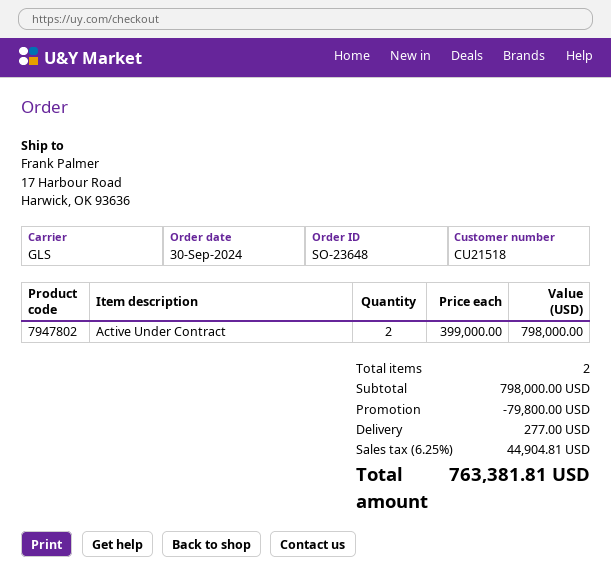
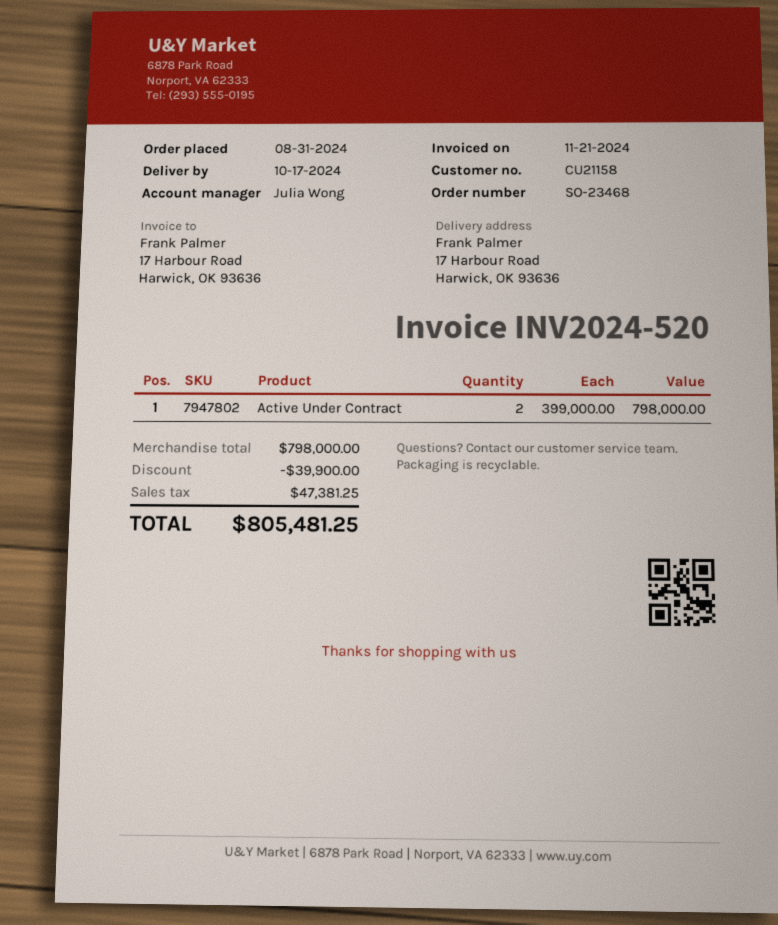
order number: SO-23648 -> SO-23468
order date: 2024-09-30 -> 2024-08-31
customer number: CU21518 -> CU21158
discount: 79800.00 -> 39900.00
shipping: 277.00 -> none
tax: 44904.81 -> 47381.25
total: 763381.81 -> 805481.25

